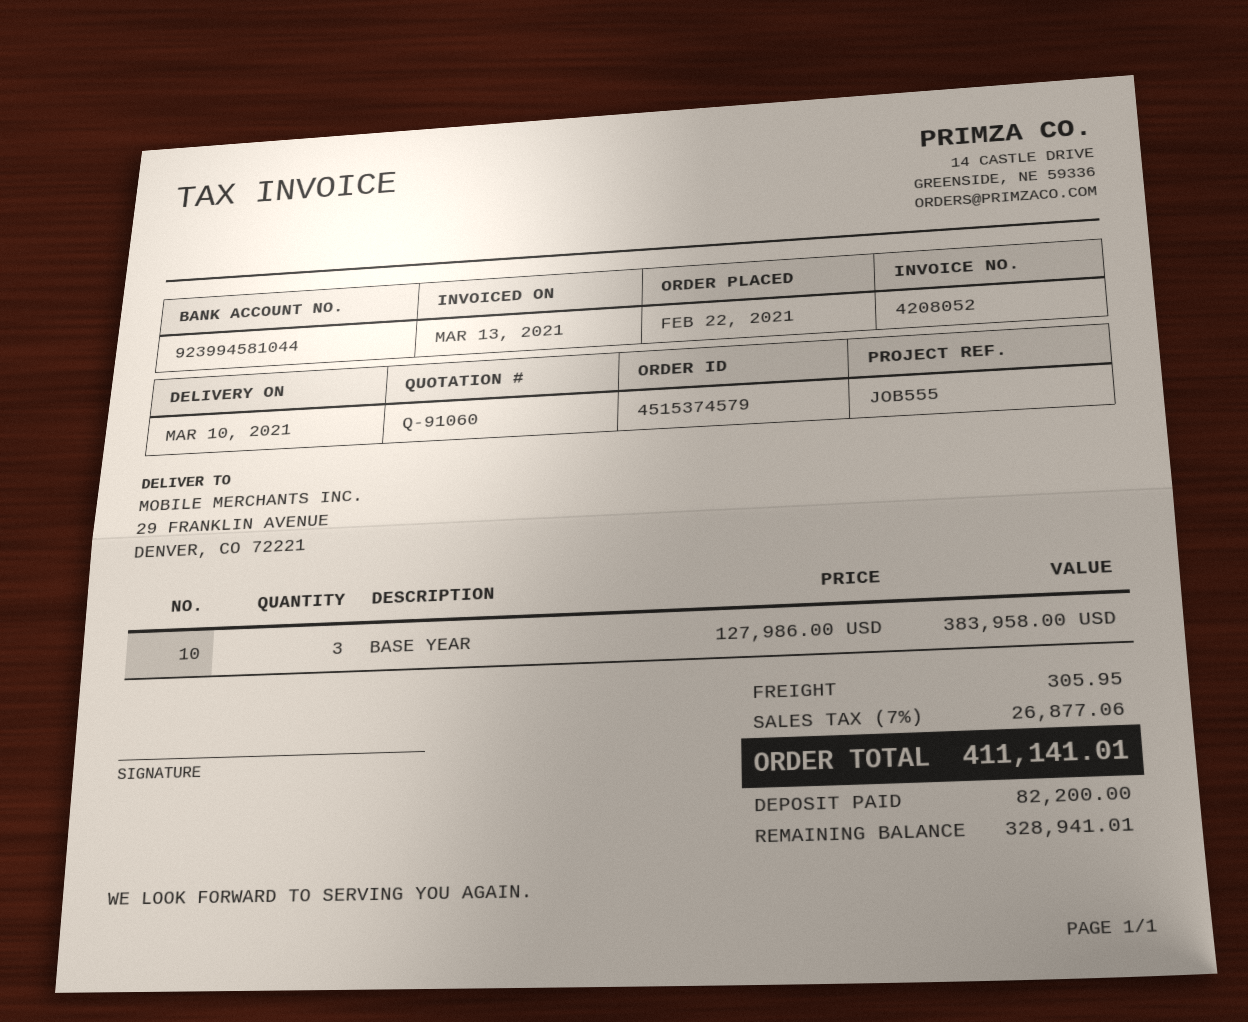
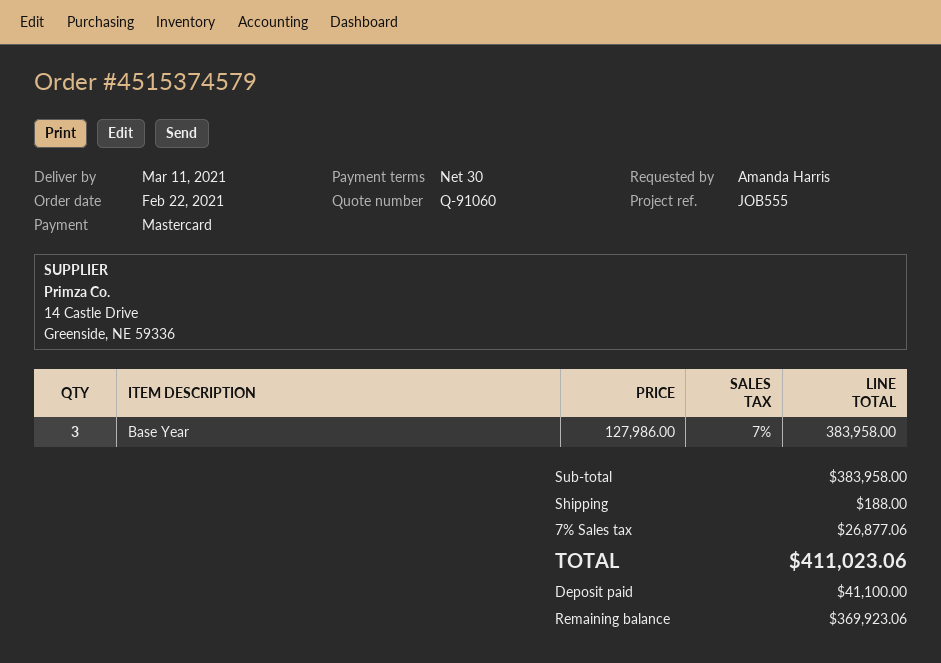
delivery date: 2021-03-10 -> 2021-03-11
shipping: 305.95 -> 188.00
total: 411141.01 -> 411023.06
deposit: 82200.00 -> 41100.00
balance: 328941.01 -> 369923.06

